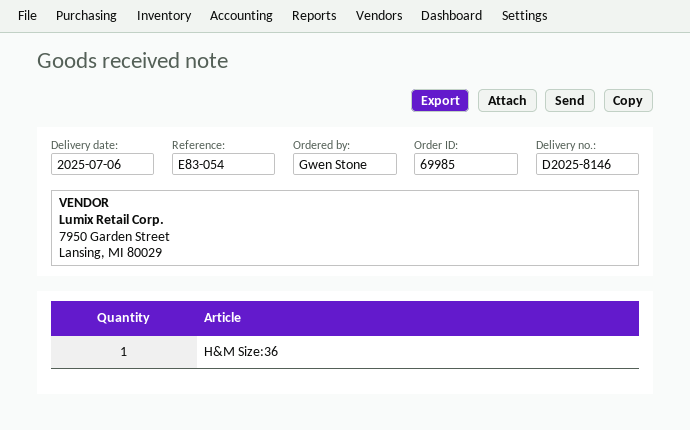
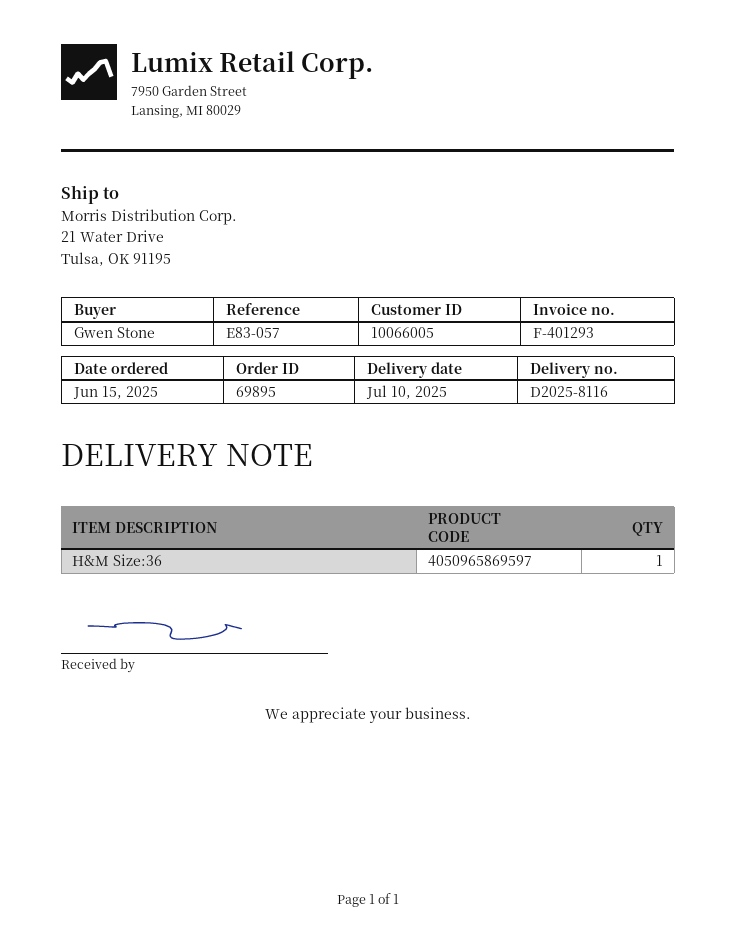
order number: 69985 -> 69895
delivery note number: D2025-8146 -> D2025-8116
delivery date: 2025-07-06 -> 2025-07-10
reference: E83-054 -> E83-057

